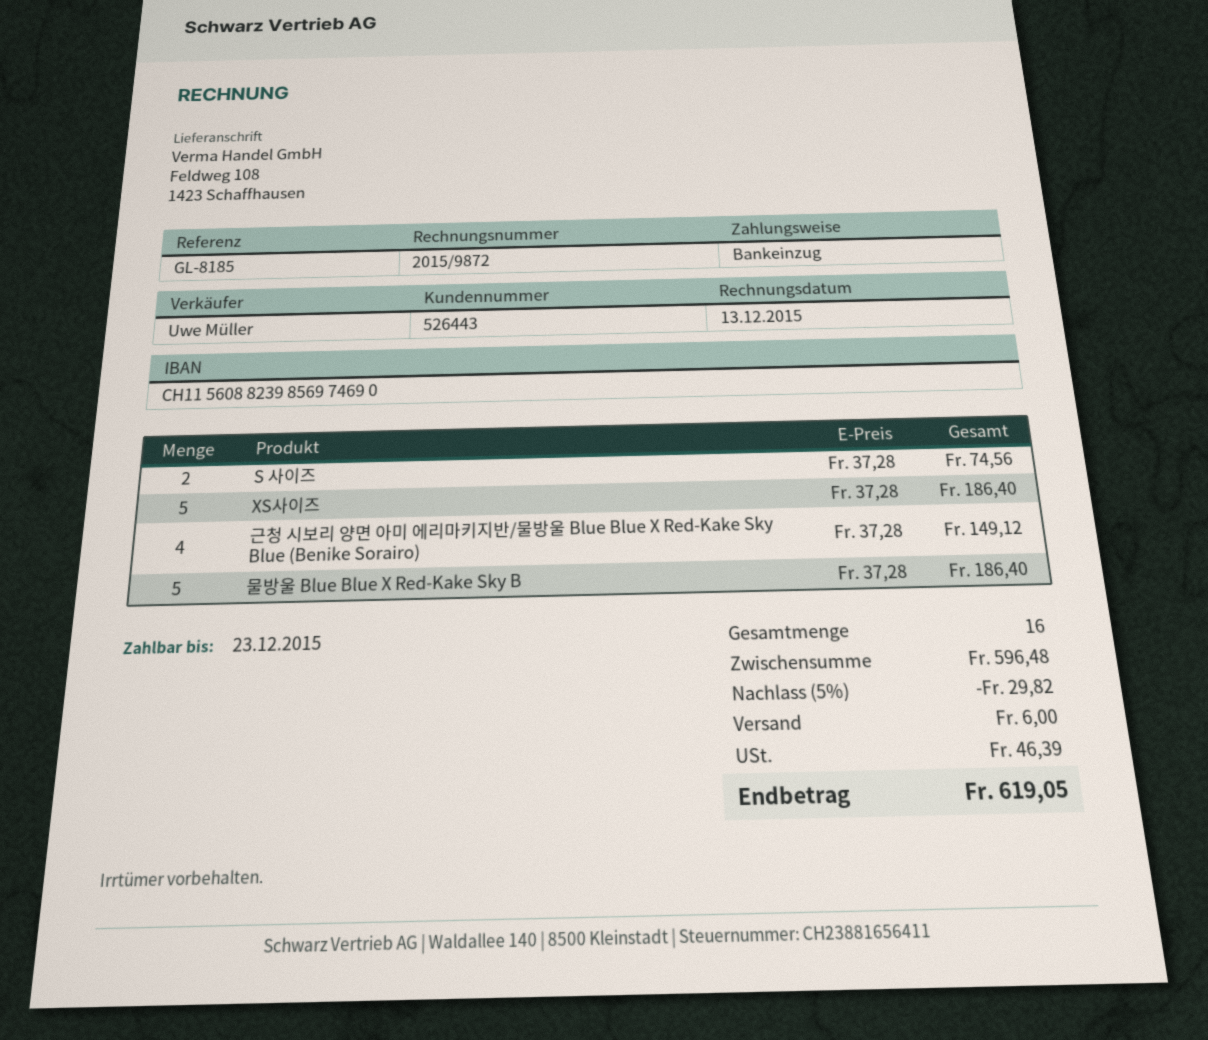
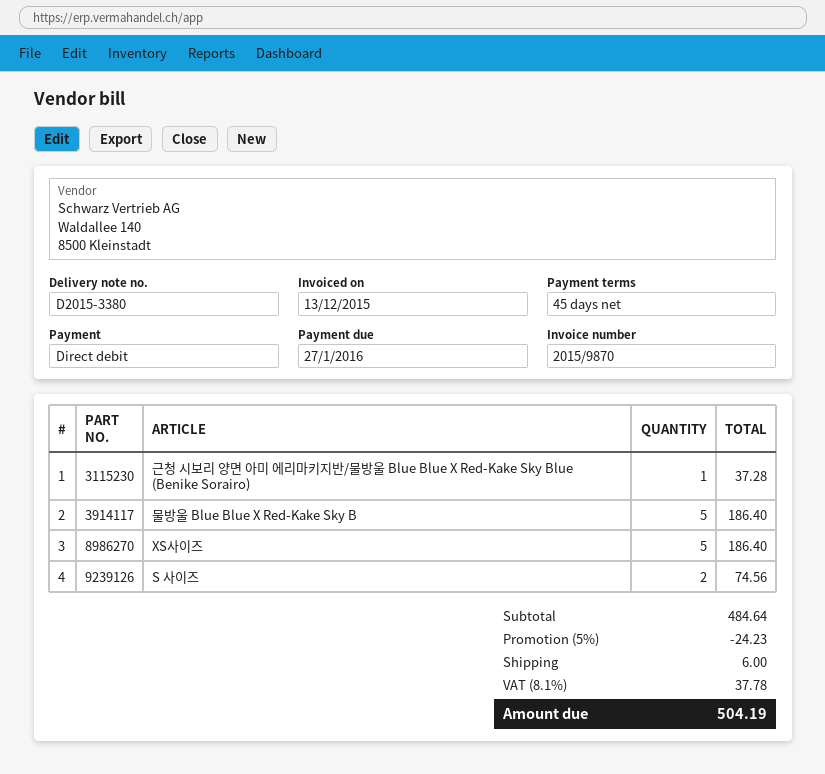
invoice number: 2015/9872 -> 2015/9870
due date: 2015-12-23 -> 2016-01-27
근청 시보리 양면 아미 에리마키지반/물방울 Blue Blue X Red-Kake Sky Blue (Benike Sorairo): 4 for 149.12 -> 1 for 37.28
subtotal: 596.48 -> 484.64
discount: 5% = 29.82 -> 5% = 24.23
tax: 46.39 -> 37.78
total: 619.05 -> 504.19

